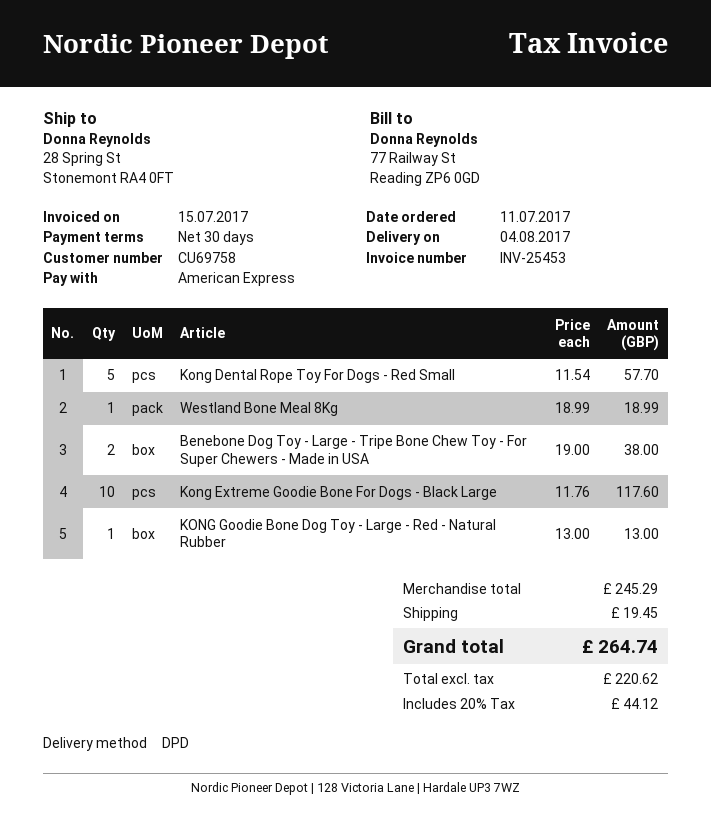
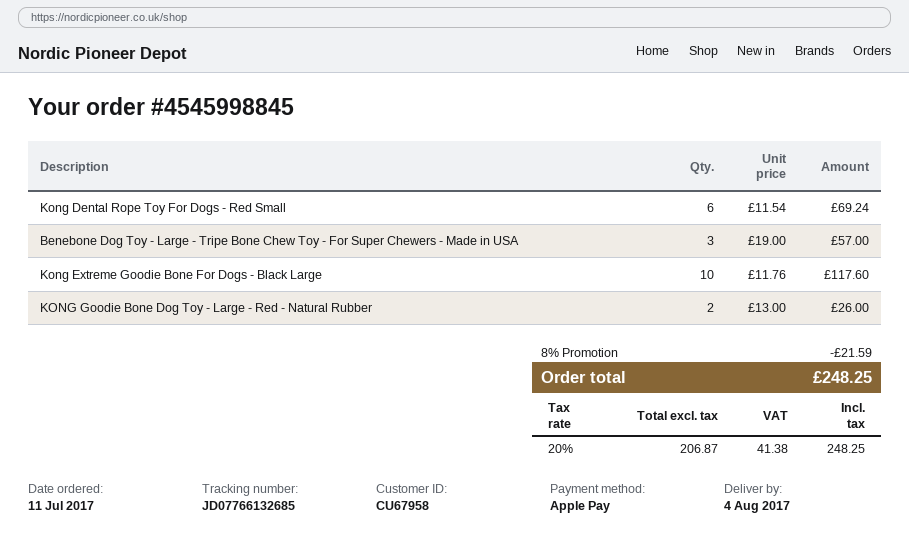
customer number: CU69758 -> CU67958
payment method: American Express -> Apple Pay
Kong Dental Rope Toy For Dogs - Red Small: 5 x 11.54 = 57.70 -> 6 x 11.54 = 69.24
Westland Bone Meal 8Kg: 1 x 18.99 = 18.99 -> none
Benebone Dog Toy - Large - Tripe Bone Chew Toy - For Super Chewers - Made in USA: 2 x 19.00 = 38.00 -> 3 x 19.00 = 57.00
KONG Goodie Bone Dog Toy - Large - Red - Natural Rubber: 1 x 13.00 = 13.00 -> 2 x 13.00 = 26.00
discount: none -> 8% = 21.59
shipping: 19.45 -> none
net: 220.62 -> 206.87
tax: 20% = 44.12 -> 20% = 41.38
total: 264.74 -> 248.25

